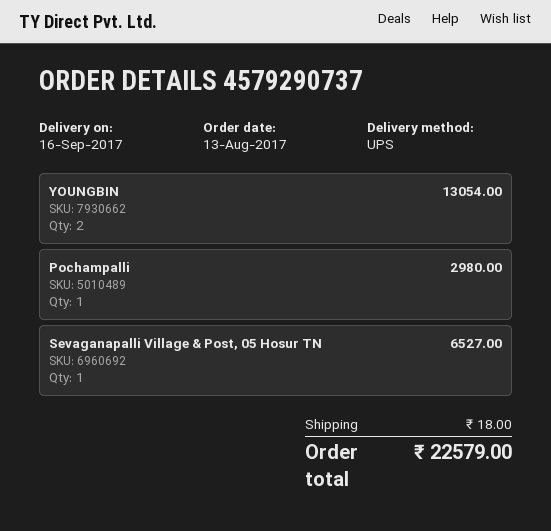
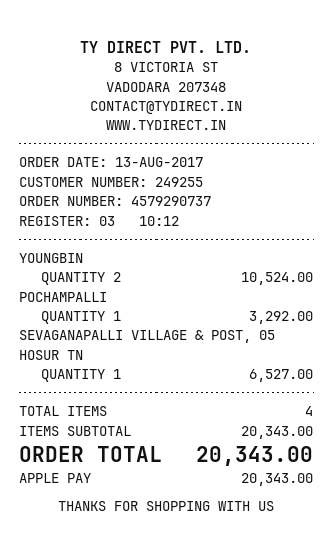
YOUNGBIN: 2 for 13054.00 -> 2 for 10524.00
Pochampalli: 1 for 2980.00 -> 1 for 3292.00
shipping: 18.00 -> none
total: 22579.00 -> 20343.00

